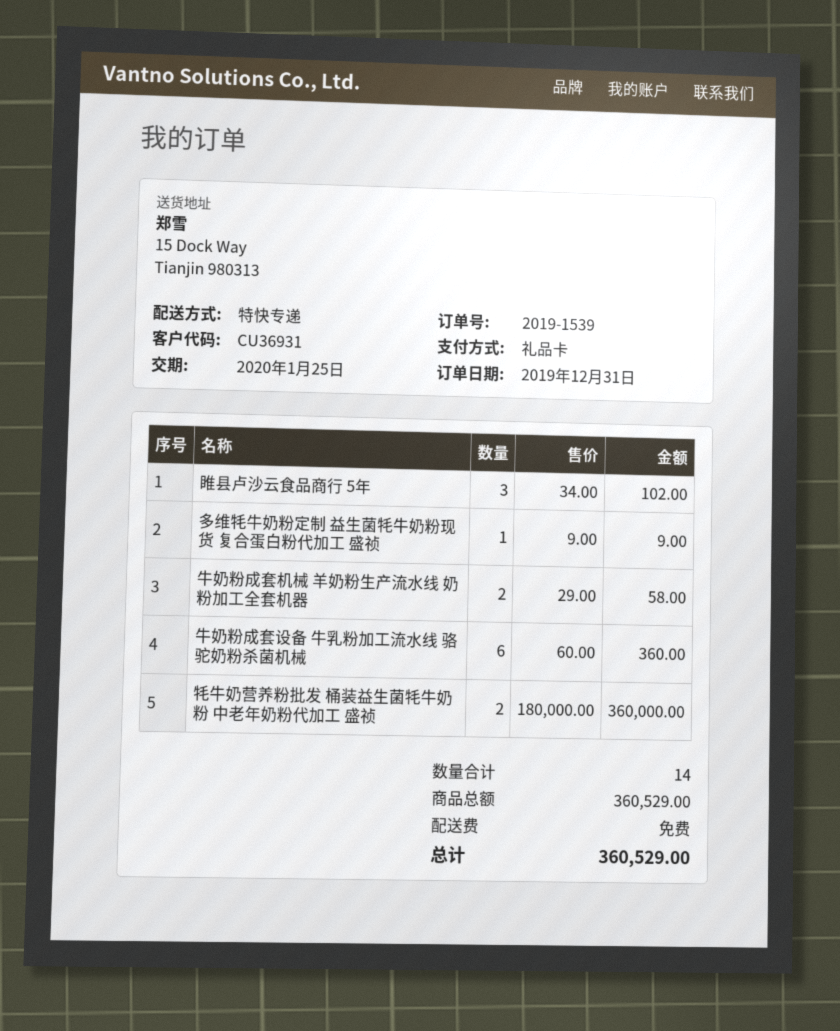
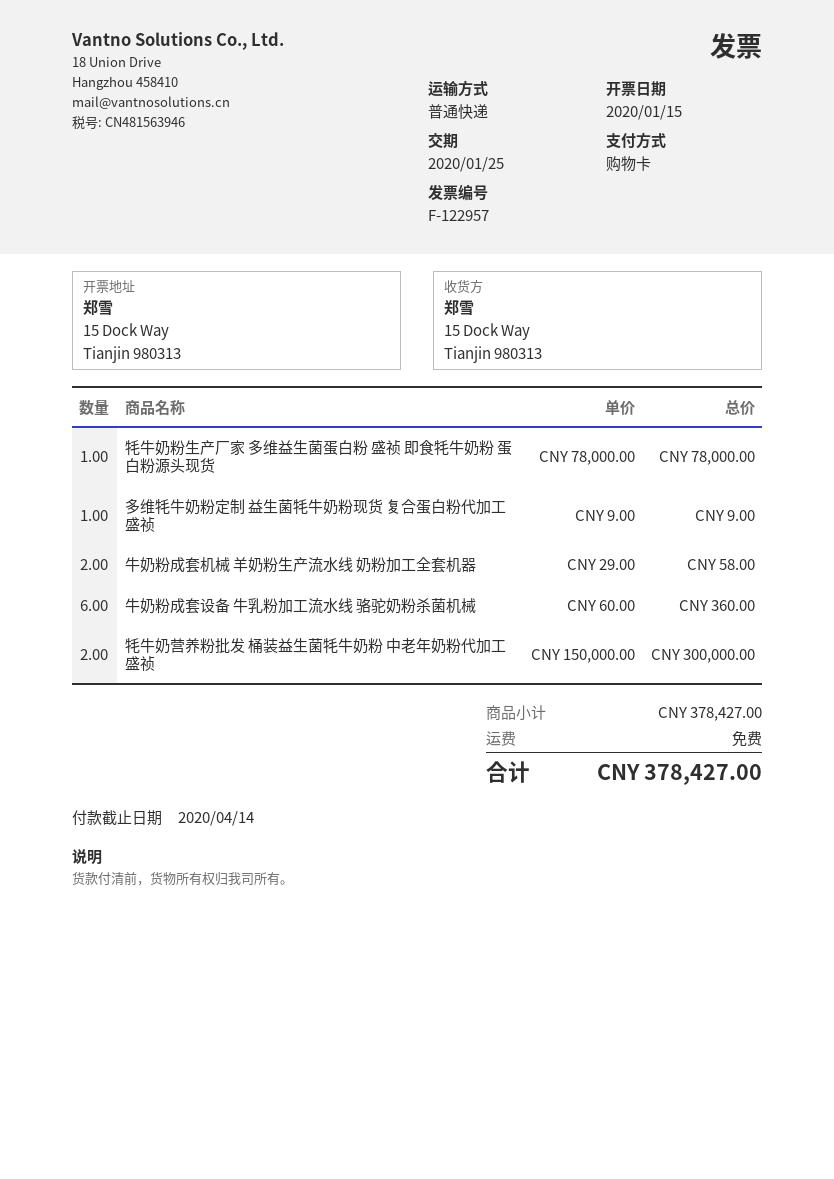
shipping method: express -> standard
睢县卢沙云食品商行 5年: 3 x 34.00 = 102.00 -> none
牦牛奶营养粉批发 桶装益生菌牦牛奶粉 中老年奶粉代加工 盛祯: 2 x 180000.00 = 360000.00 -> 2 x 150000.00 = 300000.00
牦牛奶粉生产厂家 多维益生菌蛋白粉 盛祯 即食牦牛奶粉 蛋白粉源头现货: none -> 1 x 78000.00 = 78000.00
subtotal: 360529.00 -> 378427.00
total: 360529.00 -> 378427.00

